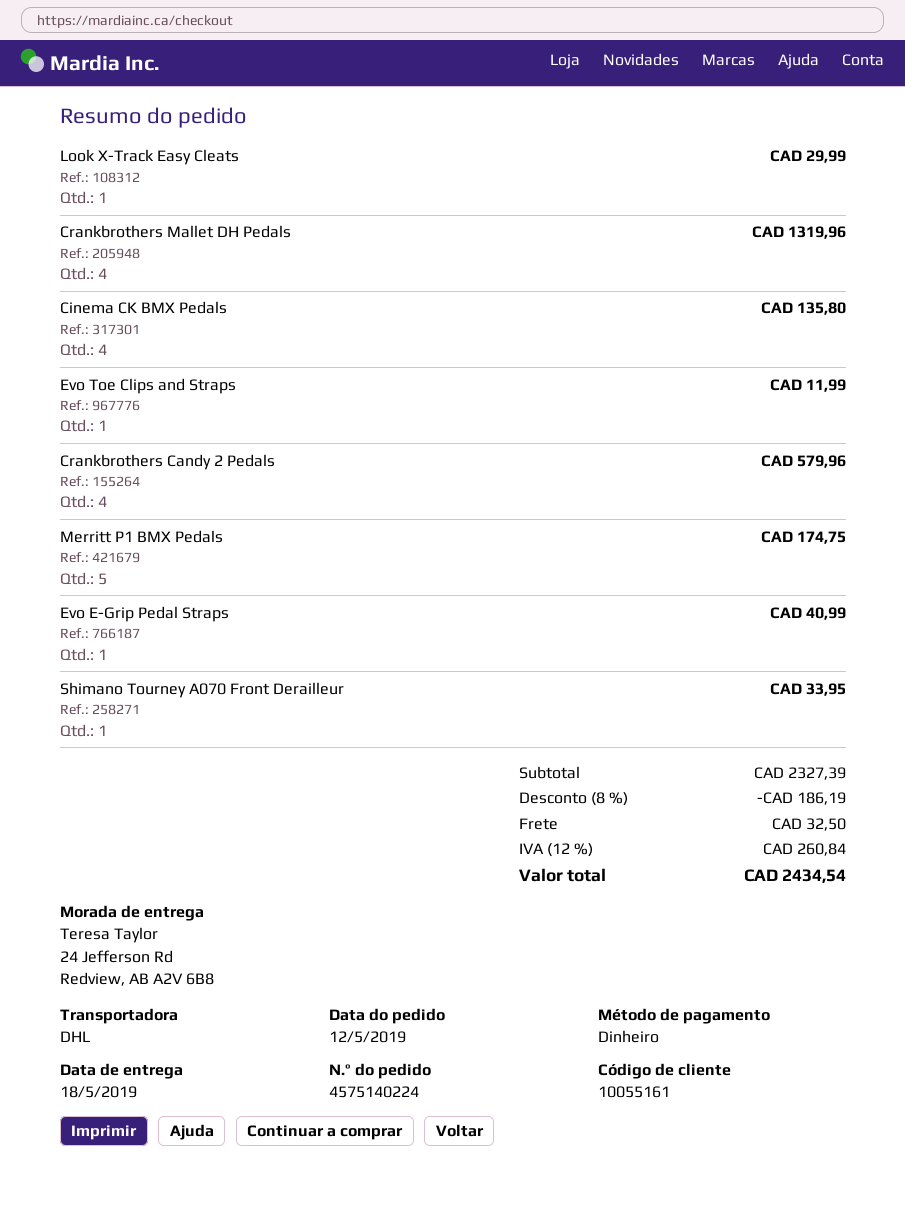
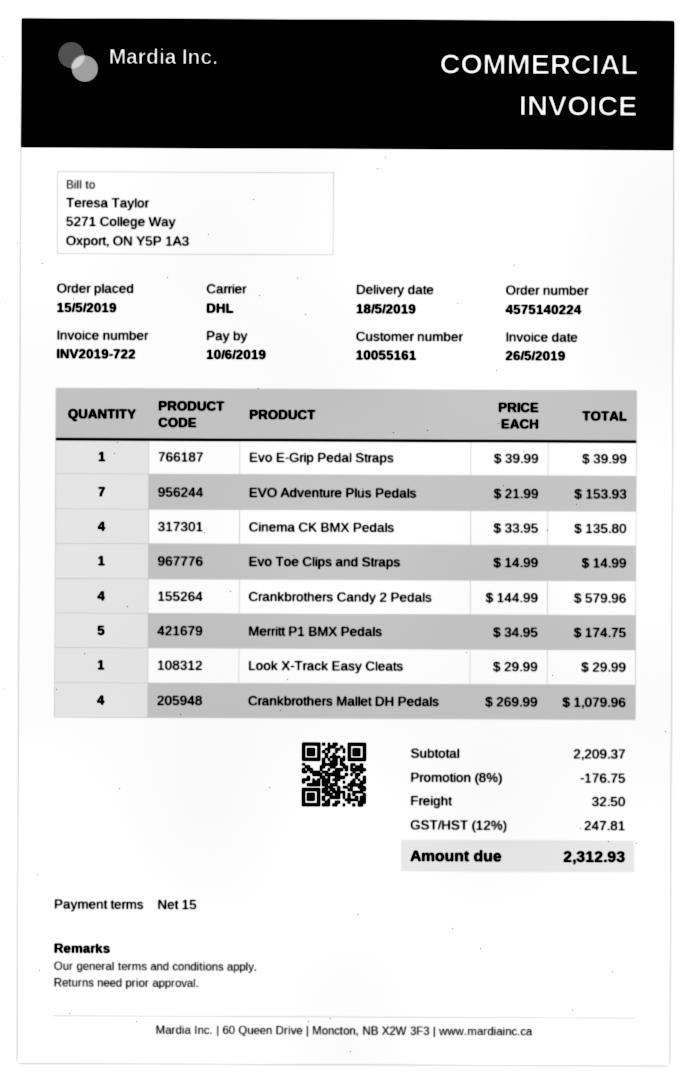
order date: 2019-05-12 -> 2019-05-15
Crankbrothers Mallet DH Pedals: 4 for 1319.96 -> 4 for 1079.96
Evo Toe Clips and Straps: 1 for 11.99 -> 1 for 14.99
Evo E-Grip Pedal Straps: 1 for 40.99 -> 1 for 39.99
Shimano Tourney A070 Front Derailleur: 1 for 33.95 -> none
EVO Adventure Plus Pedals: none -> 7 for 153.93
subtotal: 2327.39 -> 2209.37
discount: 8% = 186.19 -> 8% = 176.75
tax: 12% = 260.84 -> 12% = 247.81
total: 2434.54 -> 2312.93

